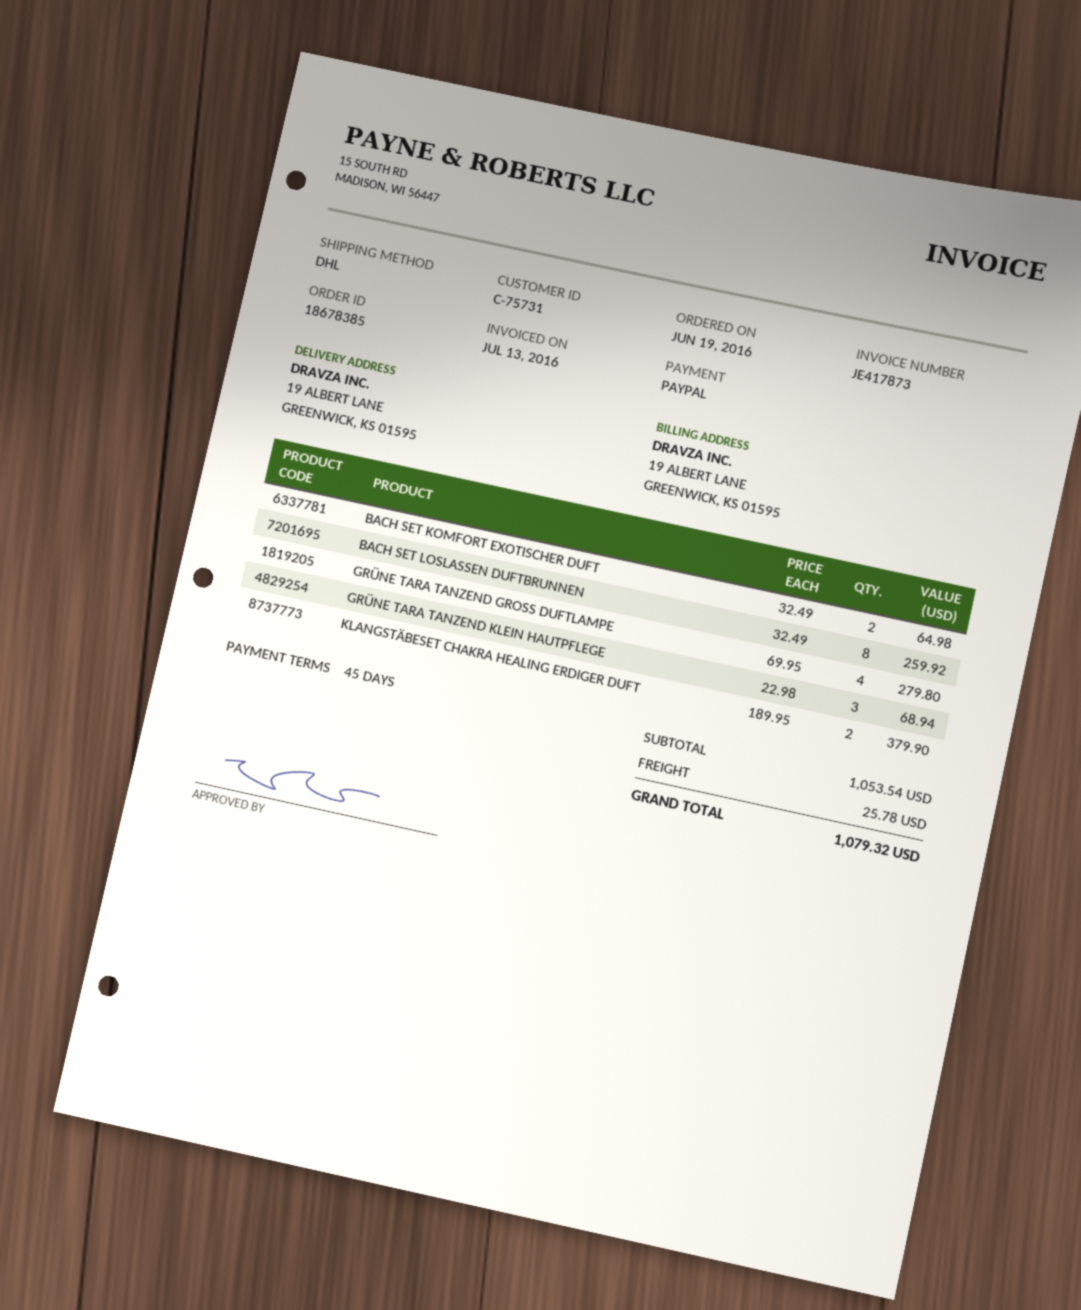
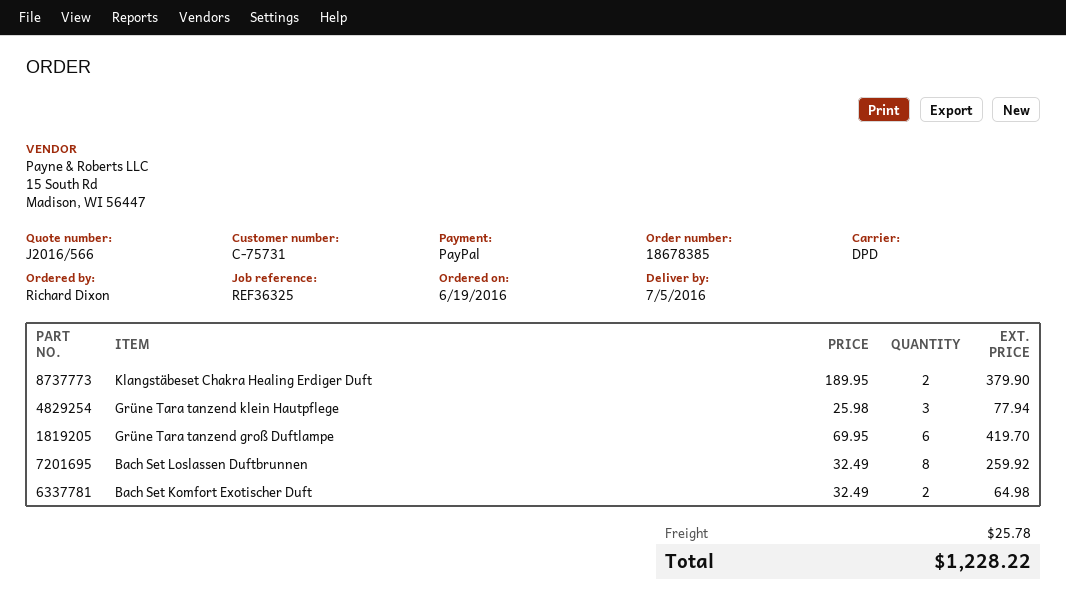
shipping method: DHL -> DPD
GRÜNE TARA TANZEND GROSS DUFTLAMPE: 4 x 69.95 = 279.80 -> 6 x 69.95 = 419.70
GRÜNE TARA TANZEND KLEIN HAUTPFLEGE: 3 x 22.98 = 68.94 -> 3 x 25.98 = 77.94
total: 1079.32 -> 1228.22

